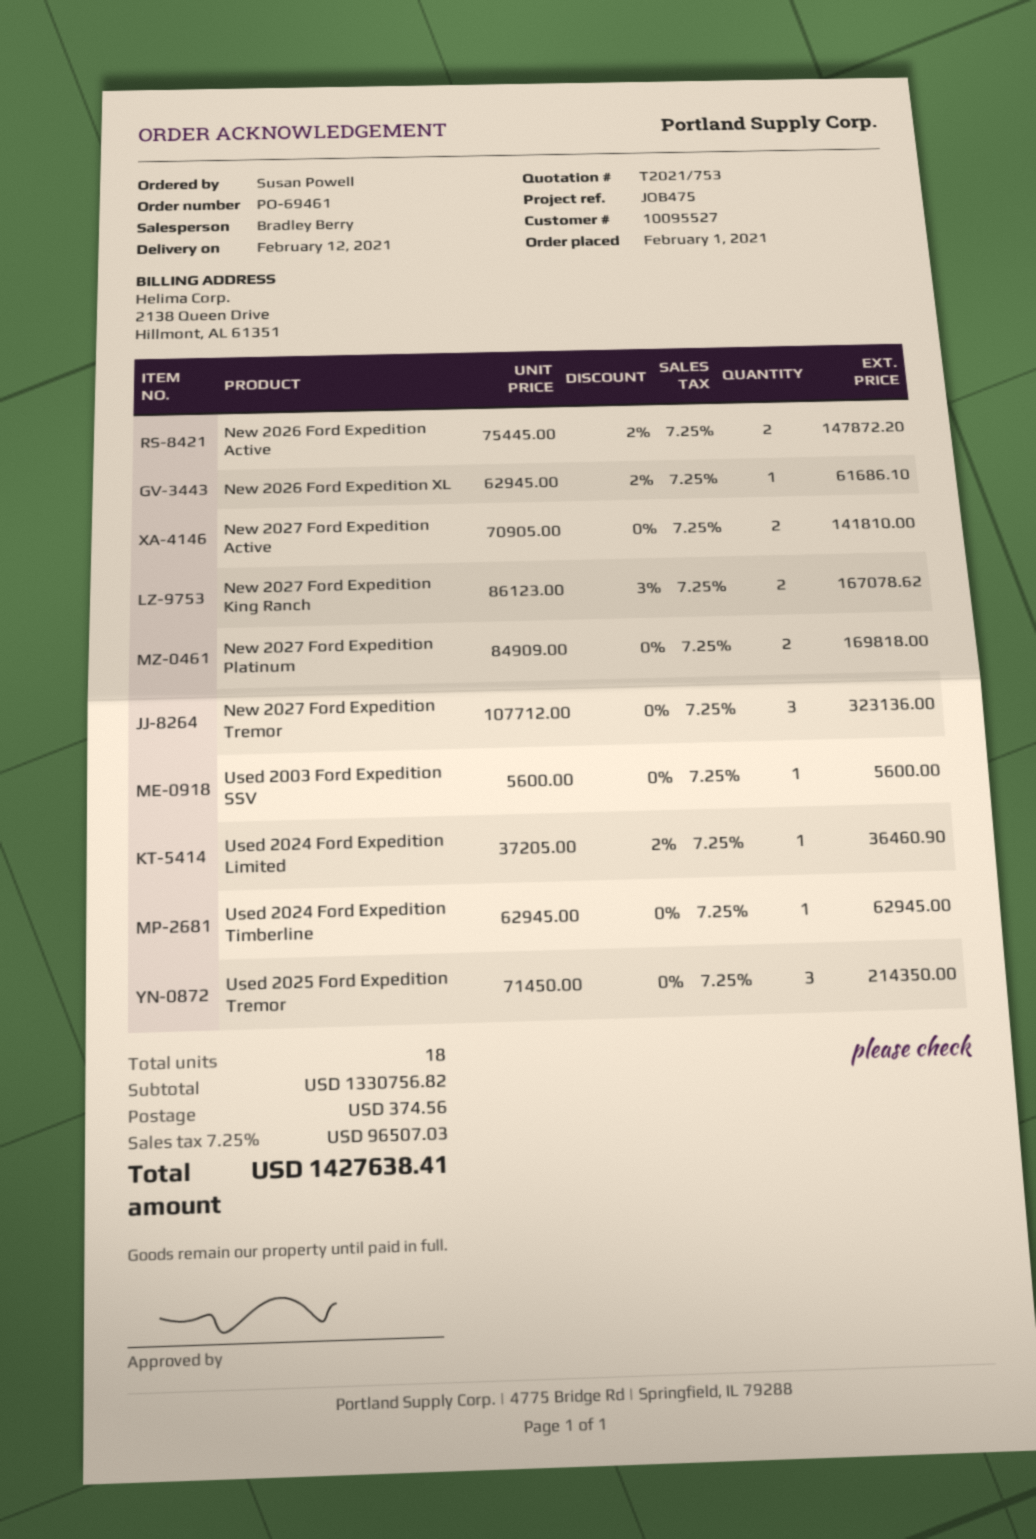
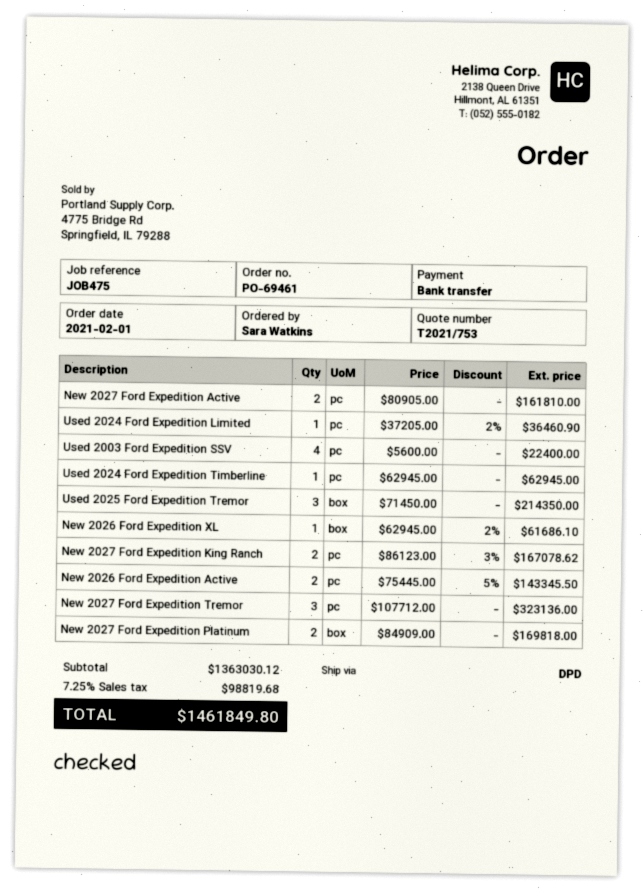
ordered by: Susan Powell -> Sara Watkins
New 2026 Ford Expedition Active: 2 x 75445.00 - 2% = 147872.20 -> 2 x 75445.00 - 5% = 143345.50
New 2027 Ford Expedition Active: 2 x 70905.00 = 141810.00 -> 2 x 80905.00 = 161810.00
Used 2003 Ford Expedition SSV: 1 x 5600.00 = 5600.00 -> 4 x 5600.00 = 22400.00
subtotal: 1330756.82 -> 1363030.12
shipping: 374.56 -> none
tax: 7.25% = 96507.03 -> 7.25% = 98819.68
total: 1427638.41 -> 1461849.80

